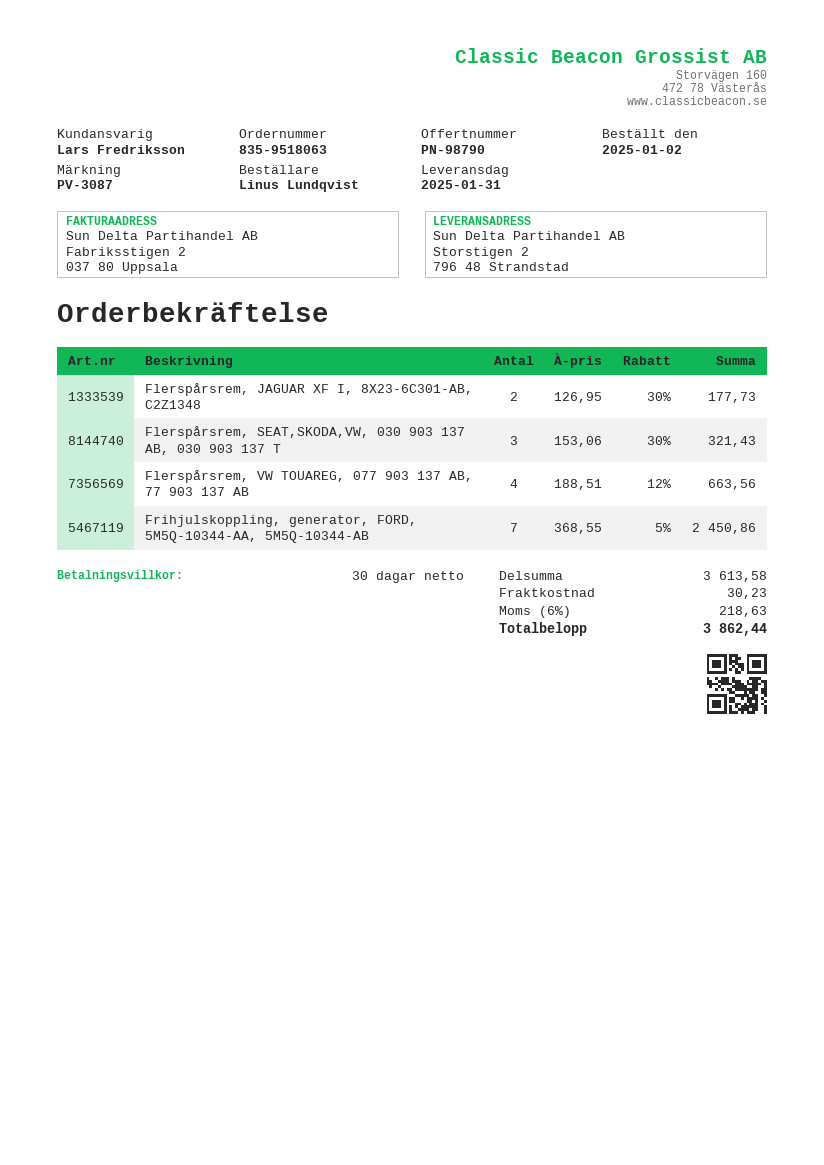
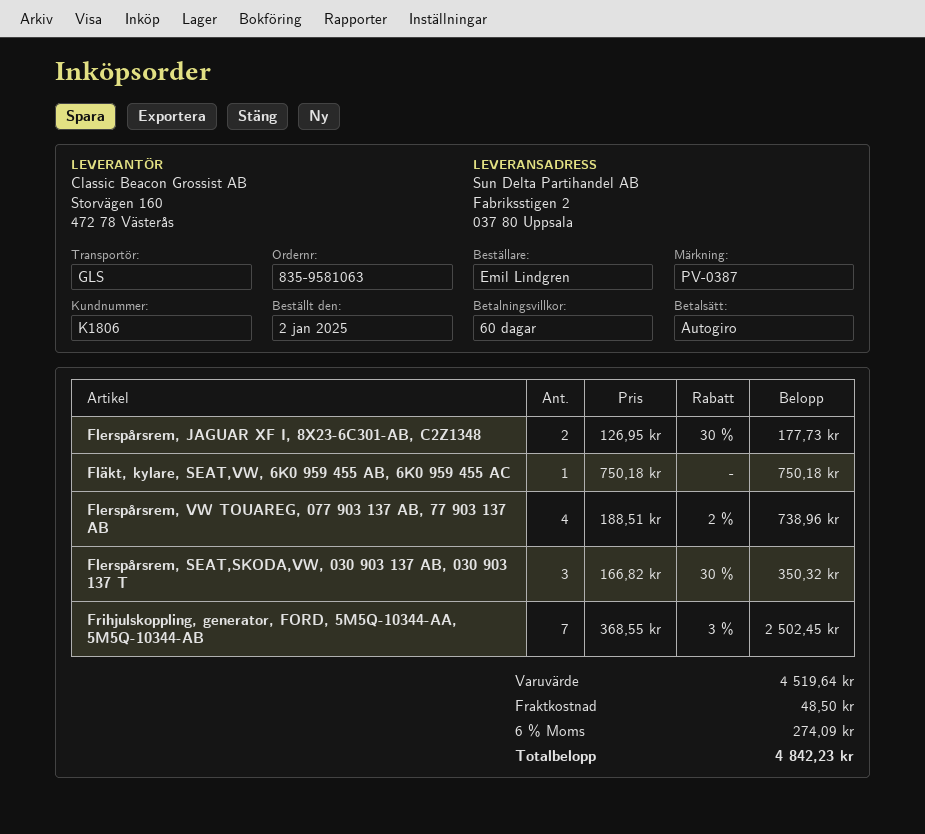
order number: 835-9518063 -> 835-9581063
payment terms: 30 days -> 60 days
reference: PV-3087 -> PV-0387
ordered by: Linus Lundqvist -> Emil Lindgren
ship to: Storstigen 2, 796 48 Strandstad -> Fabriksstigen 2, 037 80 Uppsala
Flerspårsrem, SEAT,SKODA,VW, 030 903 137 AB, 030 903 137 T: 3 x 153.06 - 30% = 321.43 -> 3 x 166.82 - 30% = 350.32
Flerspårsrem, VW TOUAREG, 077 903 137 AB, 77 903 137 AB: 4 x 188.51 - 12% = 663.56 -> 4 x 188.51 - 2% = 738.96
Frihjulskoppling, generator, FORD, 5M5Q-10344-AA, 5M5Q-10344-AB: 7 x 368.55 - 5% = 2450.86 -> 7 x 368.55 - 3% = 2502.45
Fläkt, kylare, SEAT,VW, 6K0 959 455 AB, 6K0 959 455 AC: none -> 1 x 750.18 = 750.18
subtotal: 3613.58 -> 4519.64
shipping: 30.23 -> 48.50
tax: 6% = 218.63 -> 6% = 274.09
total: 3862.44 -> 4842.23

